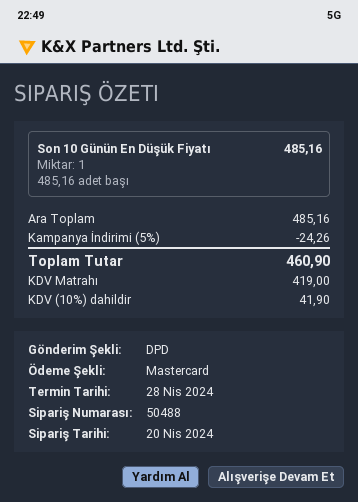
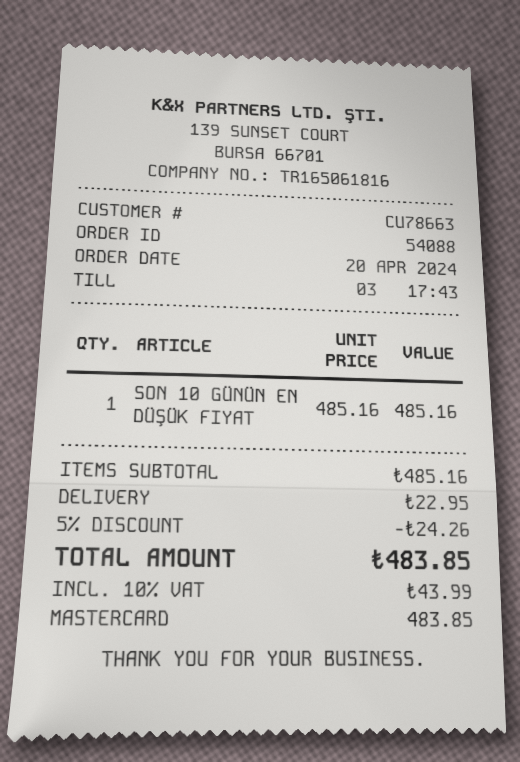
order number: 50488 -> 54088
shipping: none -> 22.95
tax: 10% = 41.90 -> 10% = 43.99
total: 460.90 -> 483.85

